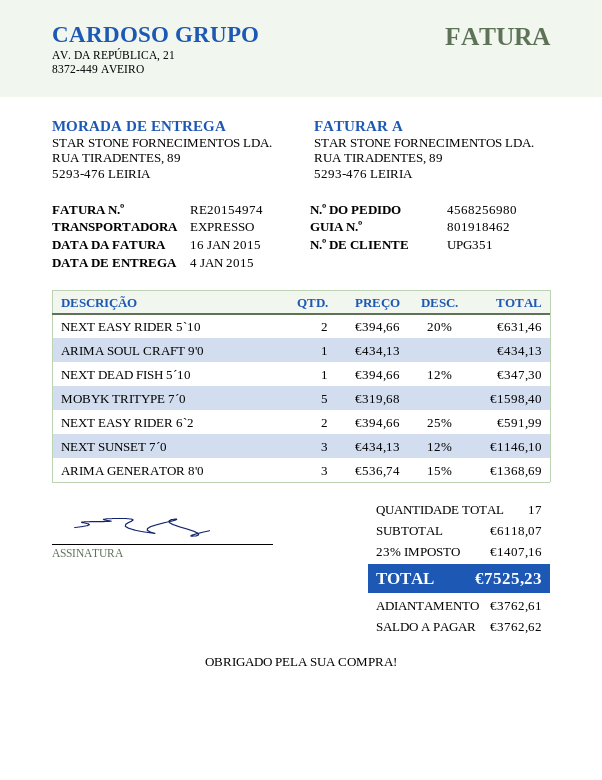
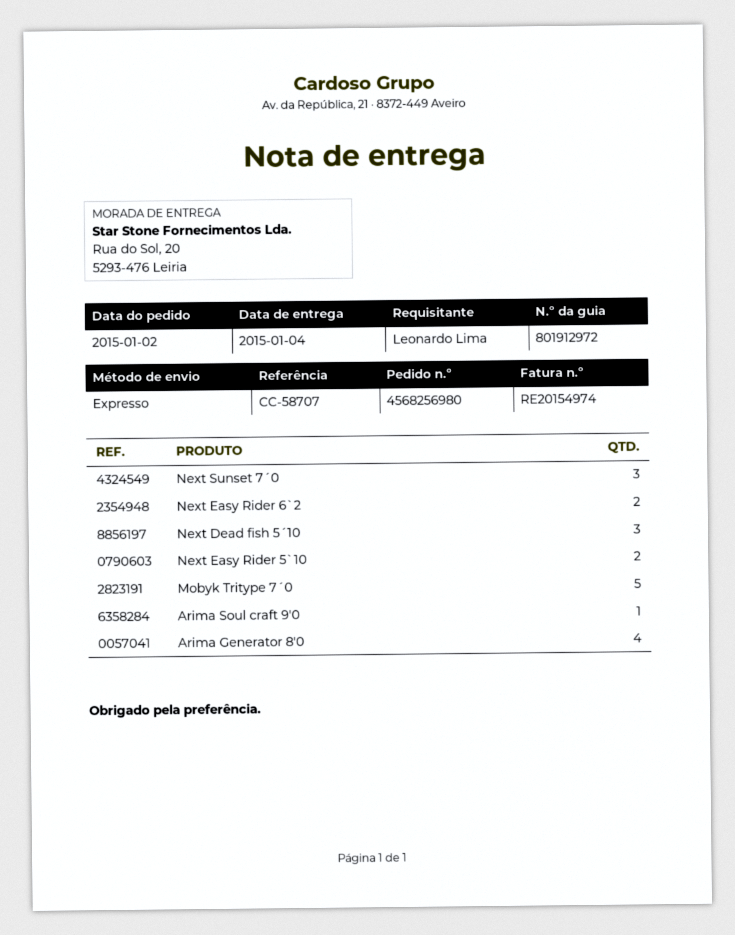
delivery note number: 801918462 -> 801912972
ship to: RUA TIRADENTES, 89, 5293-476 LEIRIA -> Rua do Sol, 20, 5293-476 Leiria
NEXT DEAD FISH 5´10: 1 -> 3
ARIMA GENERATOR 8'0: 3 -> 4

